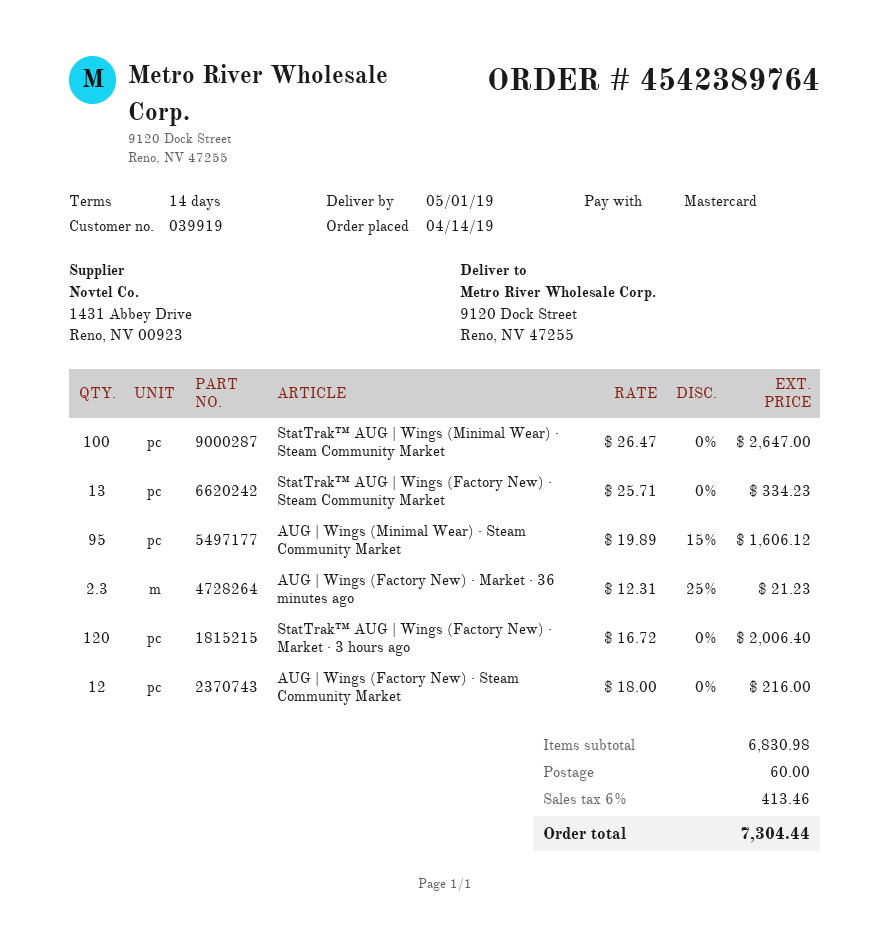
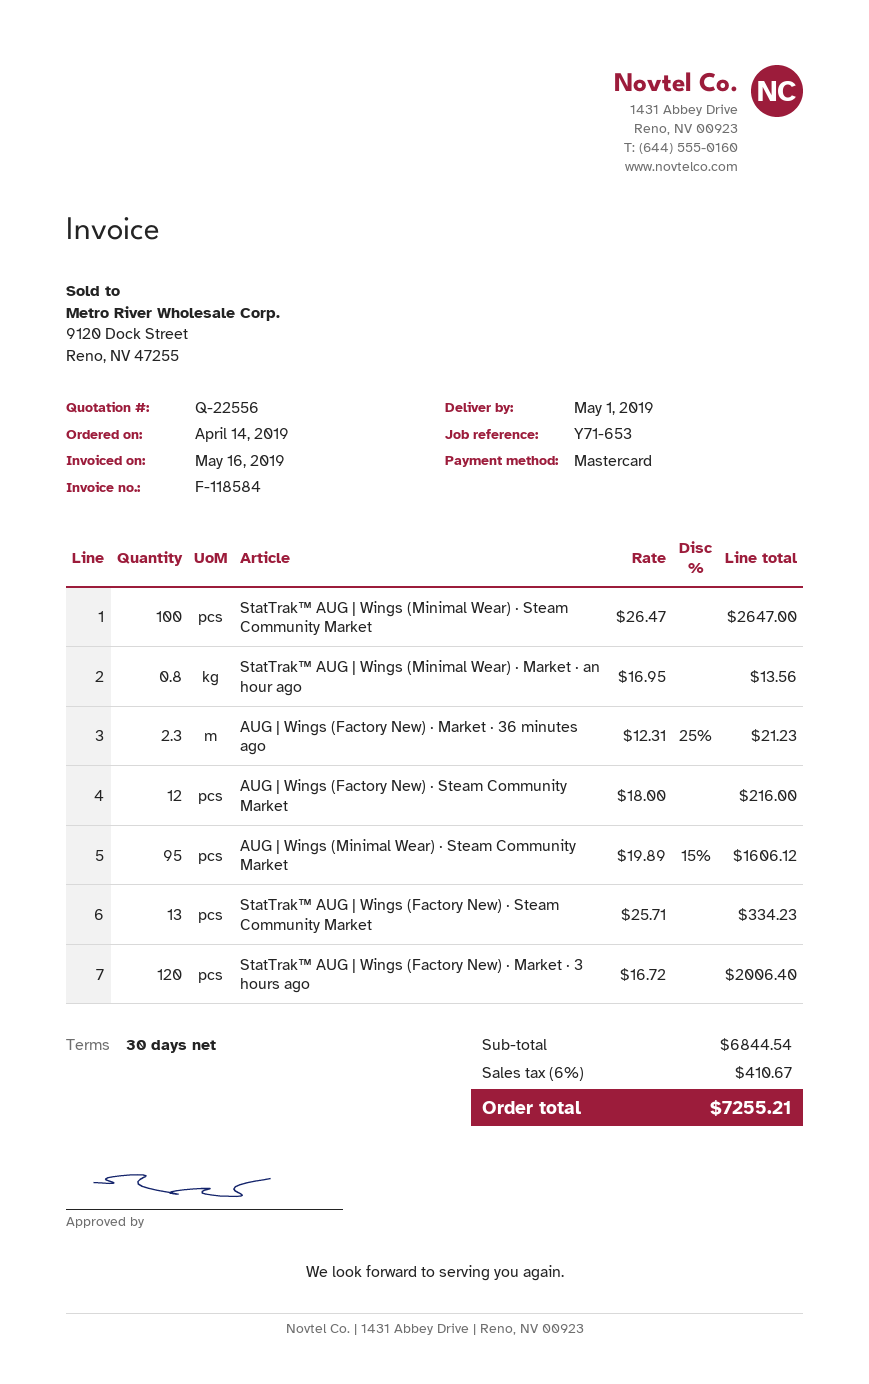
payment terms: 14 days -> 30 days
StatTrak™ AUG | Wings (Minimal Wear) · Market · an hour ago: none -> 0.8 x 16.95 = 13.56
subtotal: 6830.98 -> 6844.54
shipping: 60.00 -> none
tax: 6% = 413.46 -> 6% = 410.67
total: 7304.44 -> 7255.21

